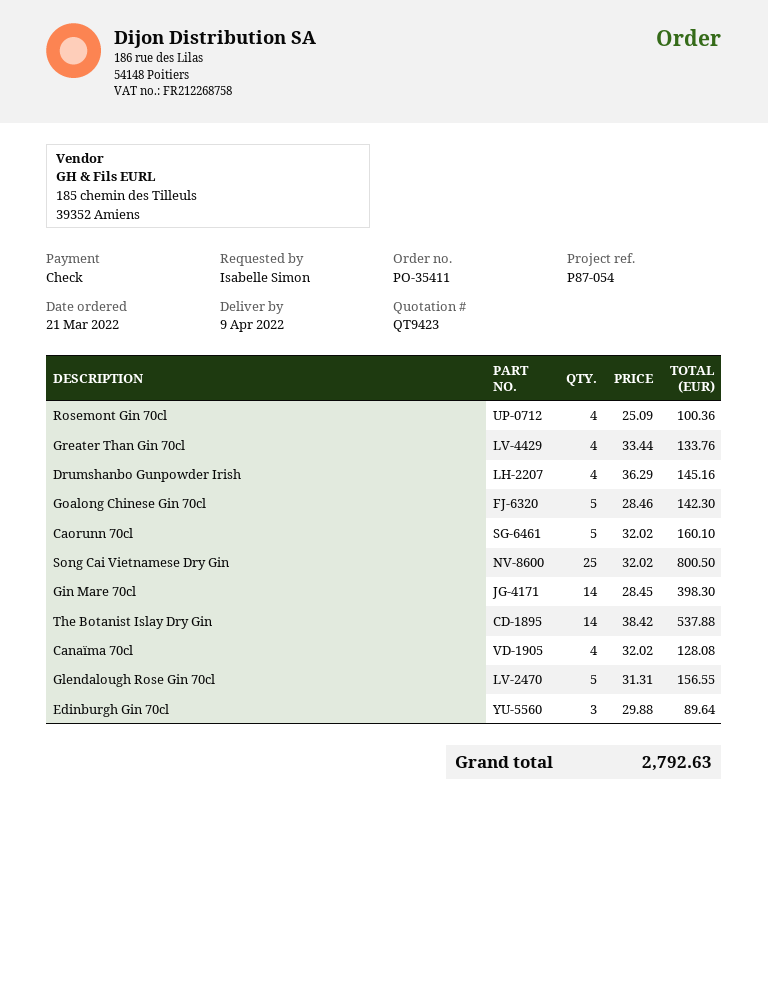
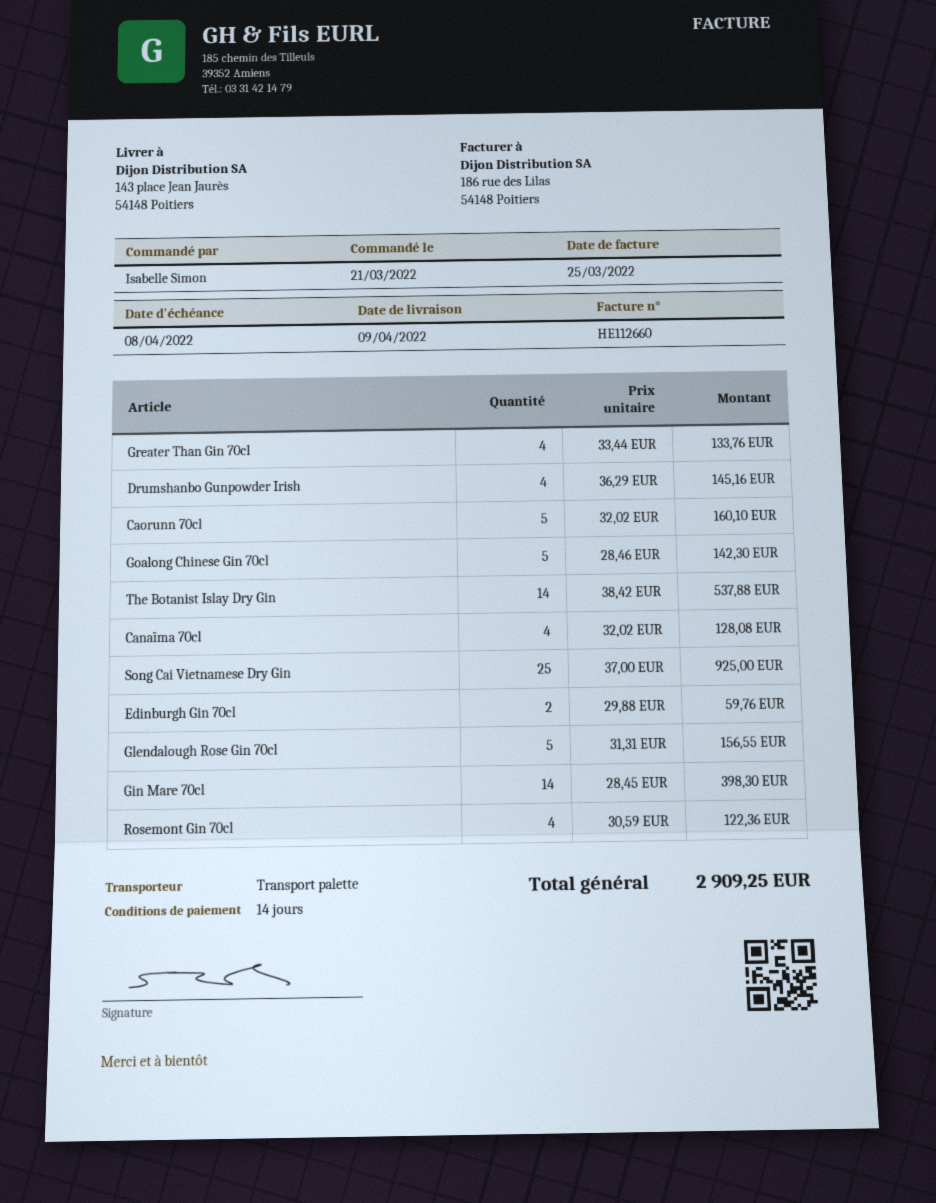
Rosemont Gin 70cl: 4 x 25.09 = 100.36 -> 4 x 30.59 = 122.36
Song Cai Vietnamese Dry Gin: 25 x 32.02 = 800.50 -> 25 x 37.00 = 925.00
Edinburgh Gin 70cl: 3 x 29.88 = 89.64 -> 2 x 29.88 = 59.76
total: 2792.63 -> 2909.25

